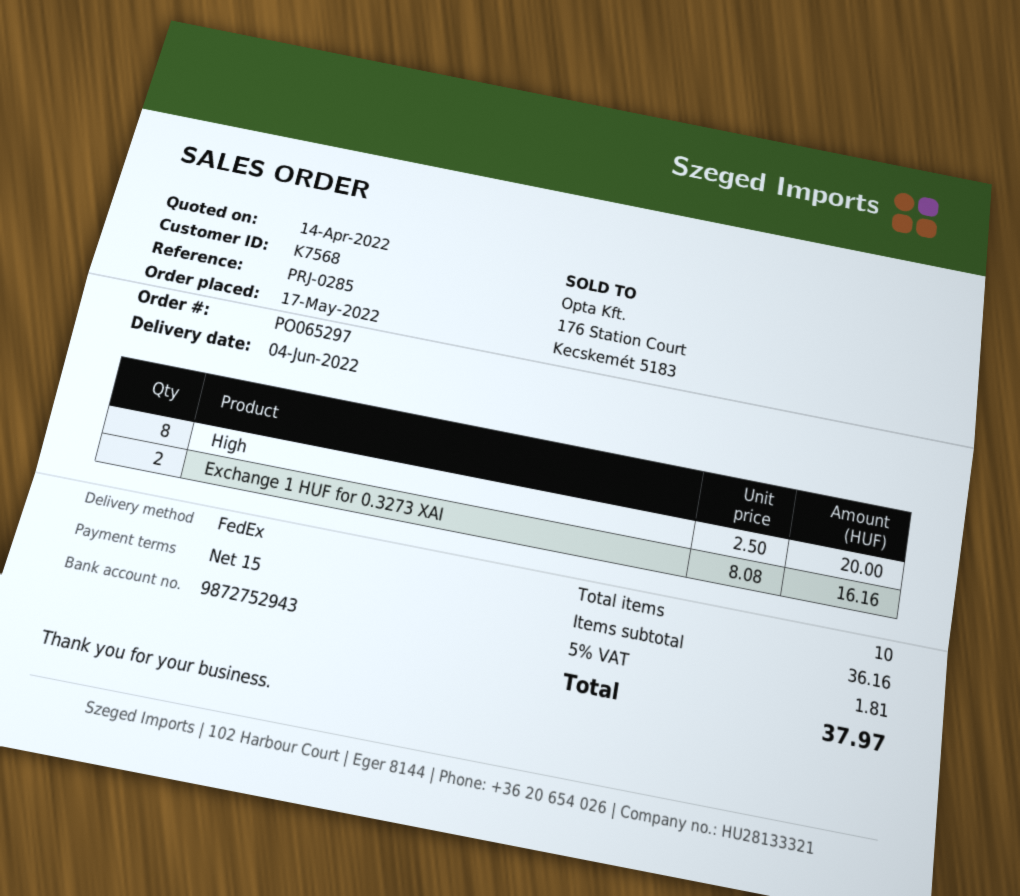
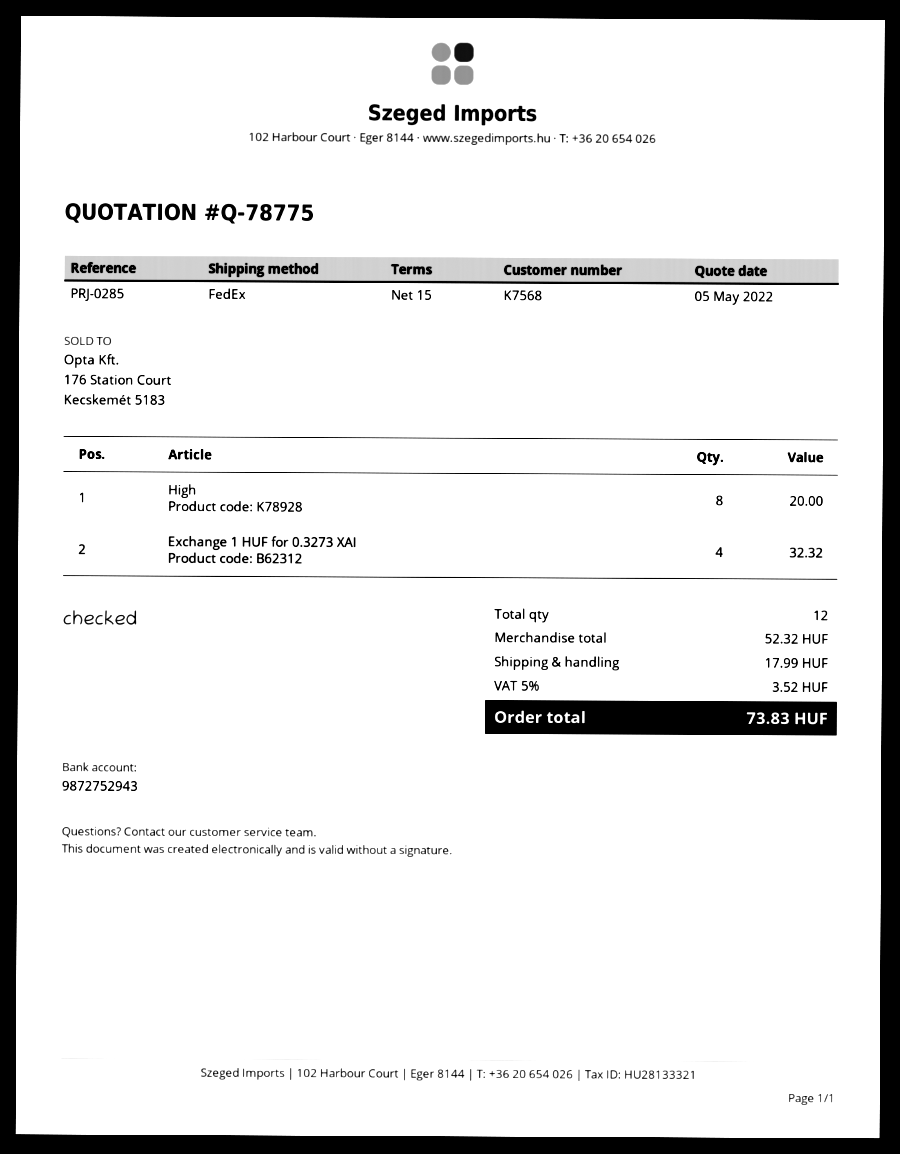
quote date: 2022-04-14 -> 2022-05-05
Exchange 1 HUF for 0.3273 XAI: 2 for 16.16 -> 4 for 32.32
total quantity: 10 -> 12
subtotal: 36.16 -> 52.32
shipping: none -> 17.99
tax: 5% = 1.81 -> 5% = 3.52
total: 37.97 -> 73.83

